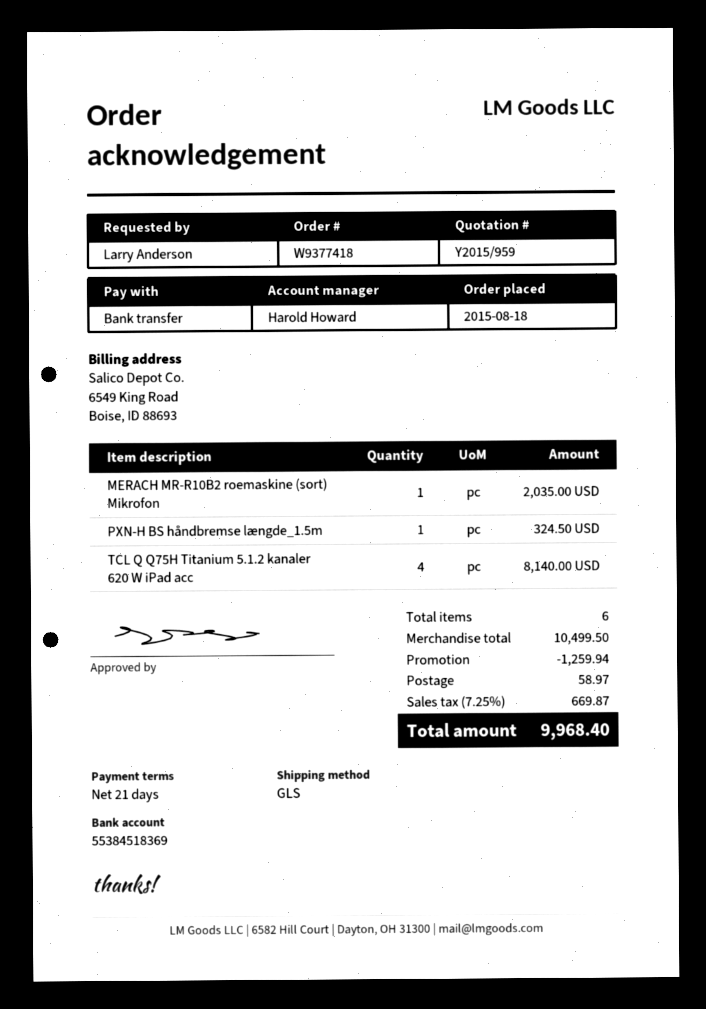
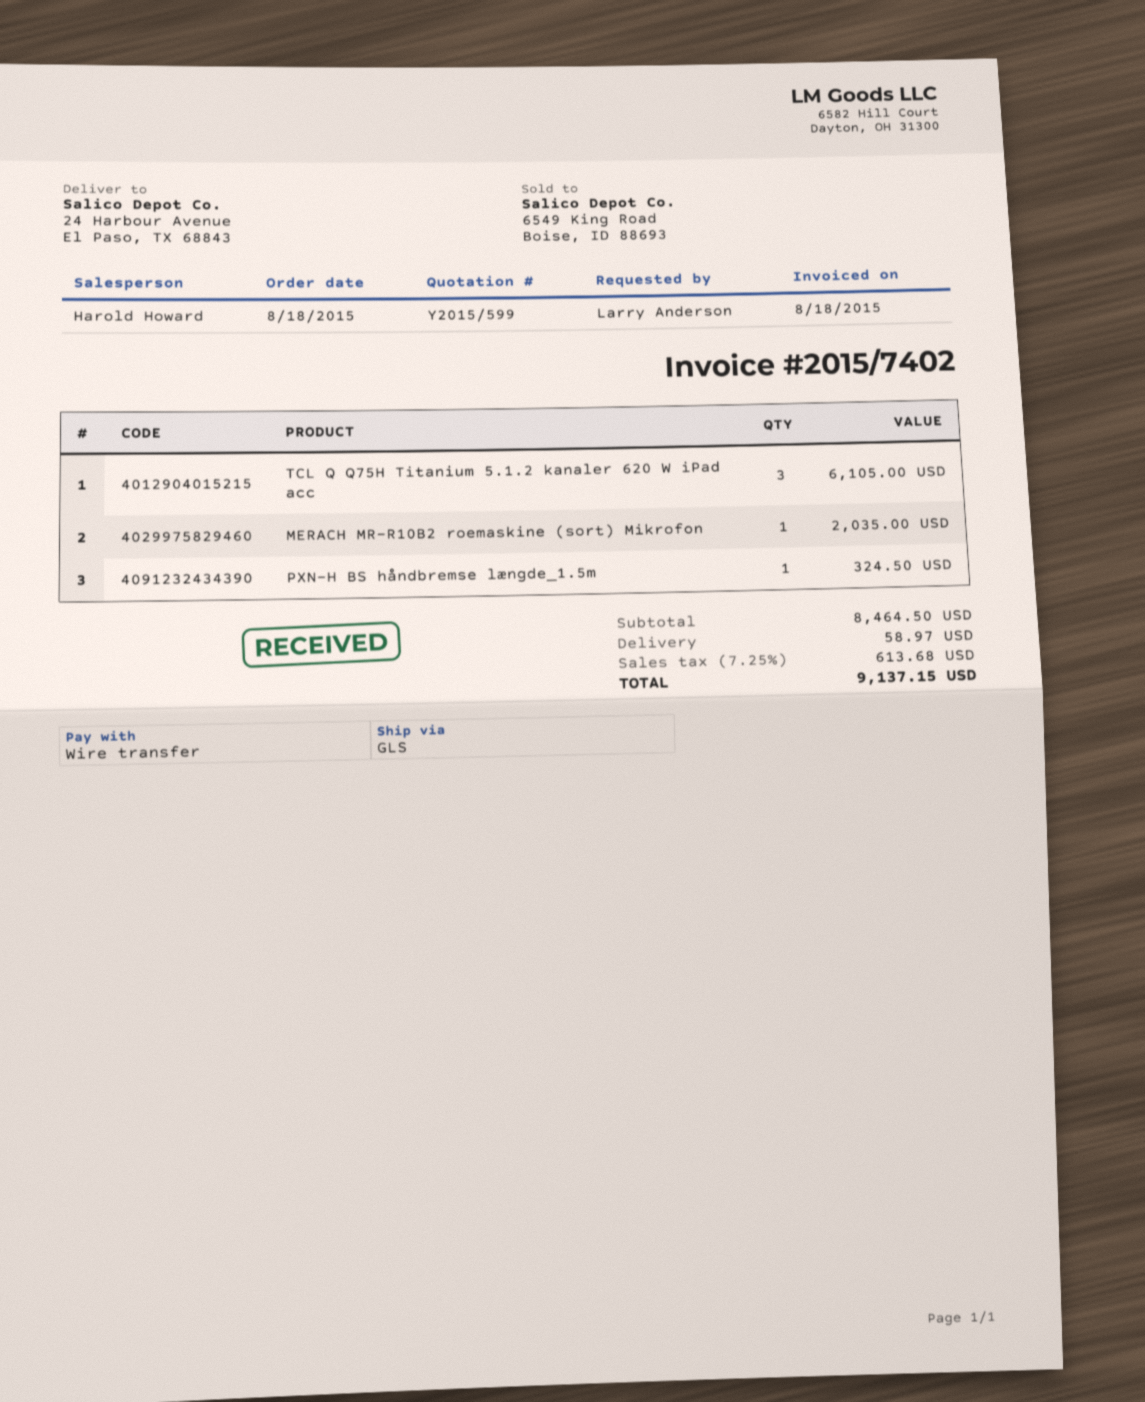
quote number: Y2015/959 -> Y2015/599
TCL Q Q75H Titanium 5.1.2 kanaler 620 W iPad acc: 4 for 8140.00 -> 3 for 6105.00
subtotal: 10499.50 -> 8464.50
discount: 1259.94 -> none
tax: 7.25% = 669.87 -> 7.25% = 613.68
total: 9968.40 -> 9137.15

